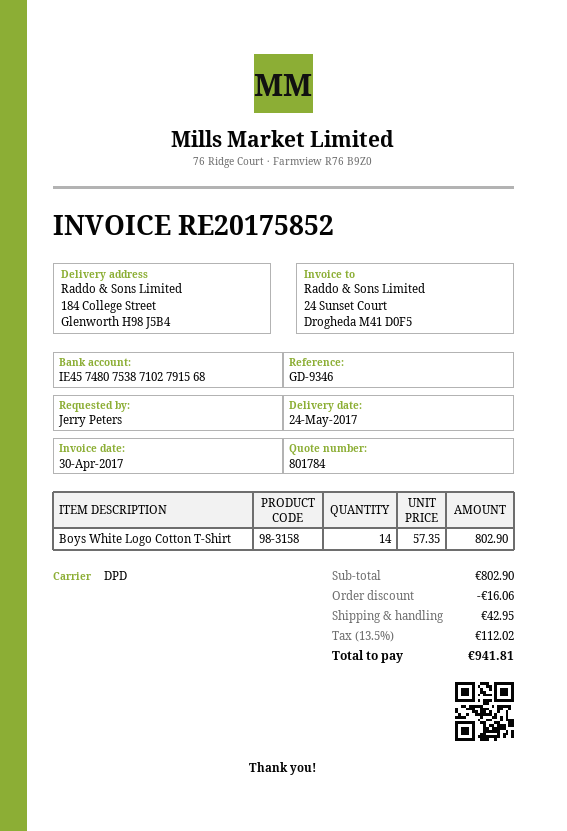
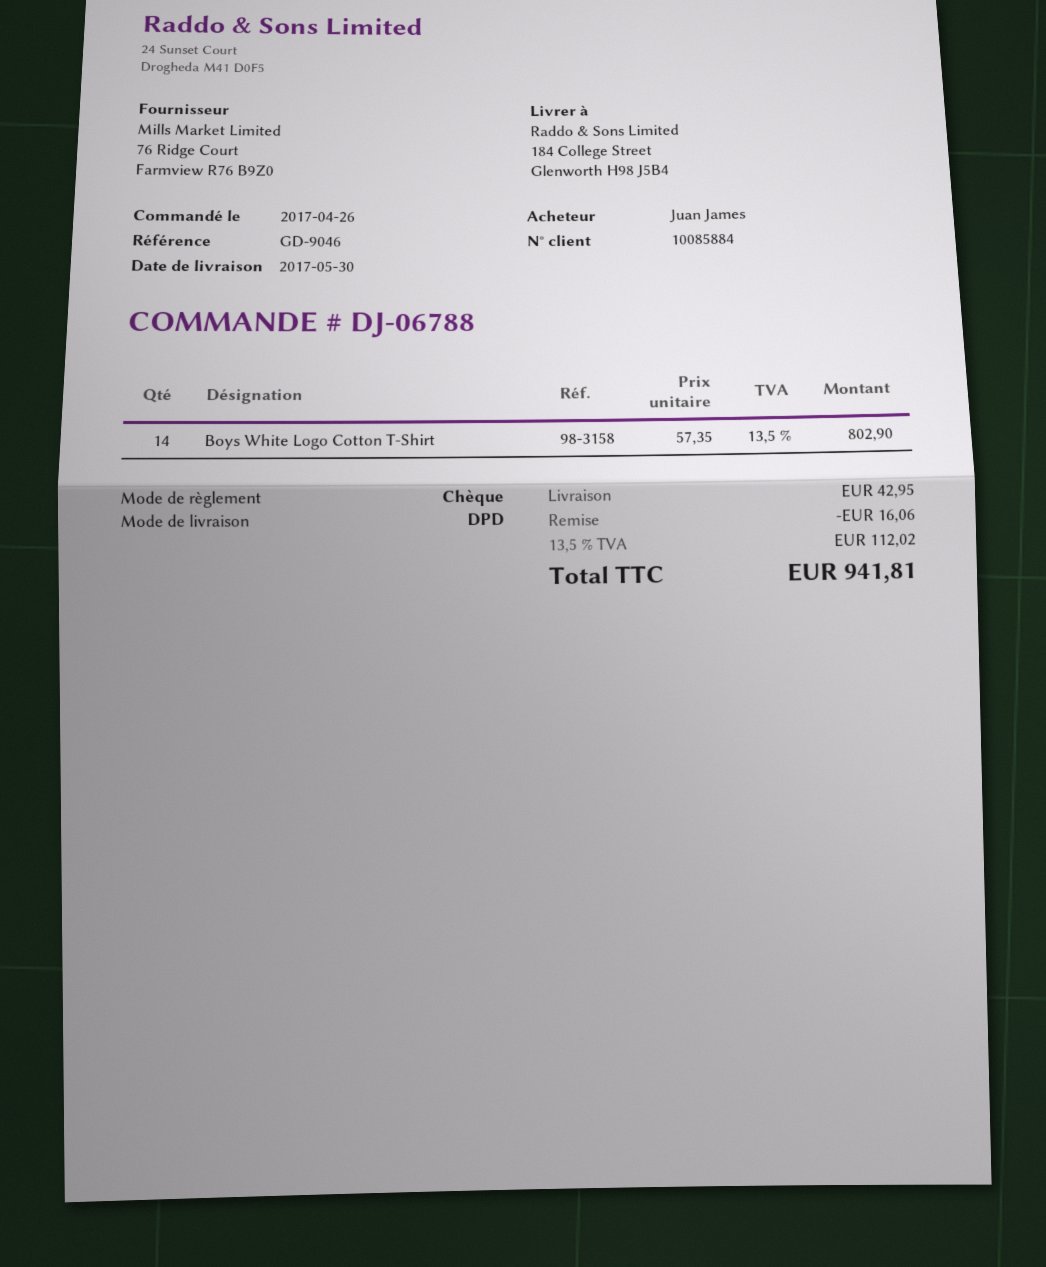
delivery date: 2017-05-24 -> 2017-05-30
reference: GD-9346 -> GD-9046
ordered by: Jerry Peters -> Juan James

